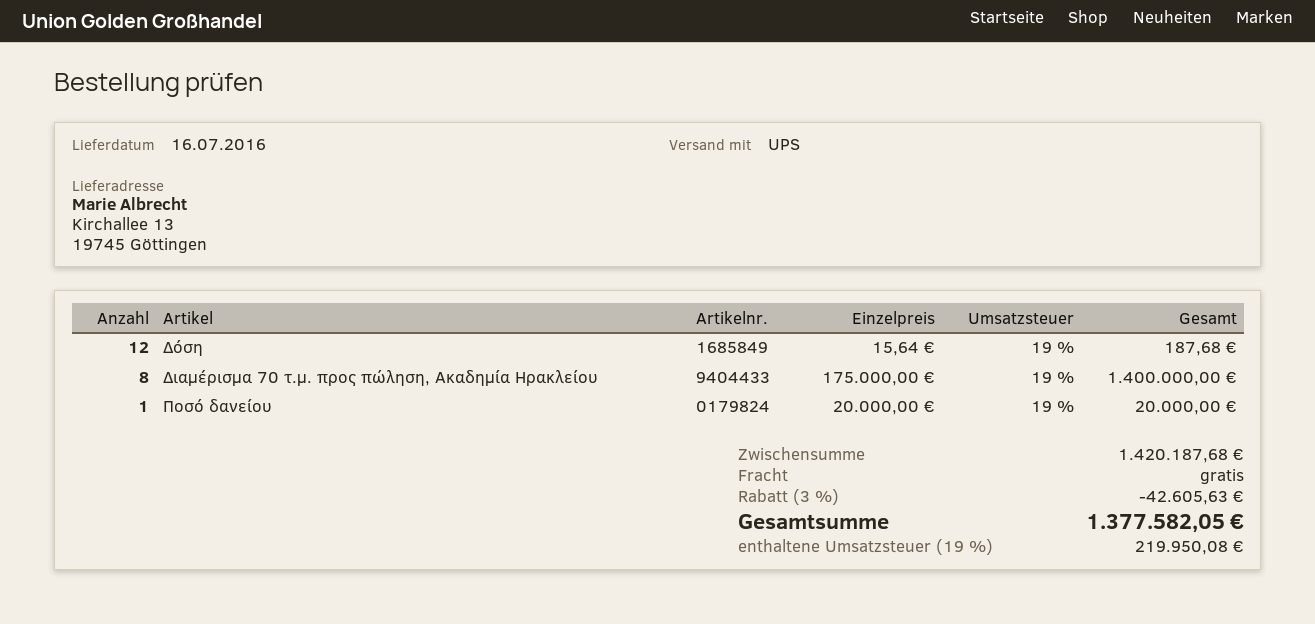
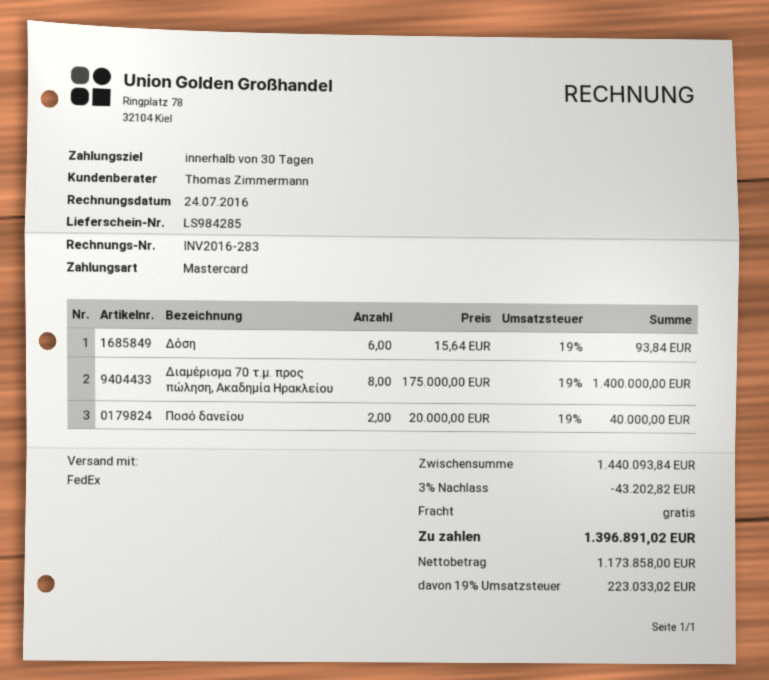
shipping method: UPS -> FedEx
Δόση: 12 x 15.64 = 187.68 -> 6 x 15.64 = 93.84
Ποσό δανείου: 1 x 20000.00 = 20000.00 -> 2 x 20000.00 = 40000.00
subtotal: 1420187.68 -> 1440093.84
discount: 3% = 42605.63 -> 3% = 43202.82
tax: 19% = 219950.08 -> 19% = 223033.02
total: 1377582.05 -> 1396891.02

